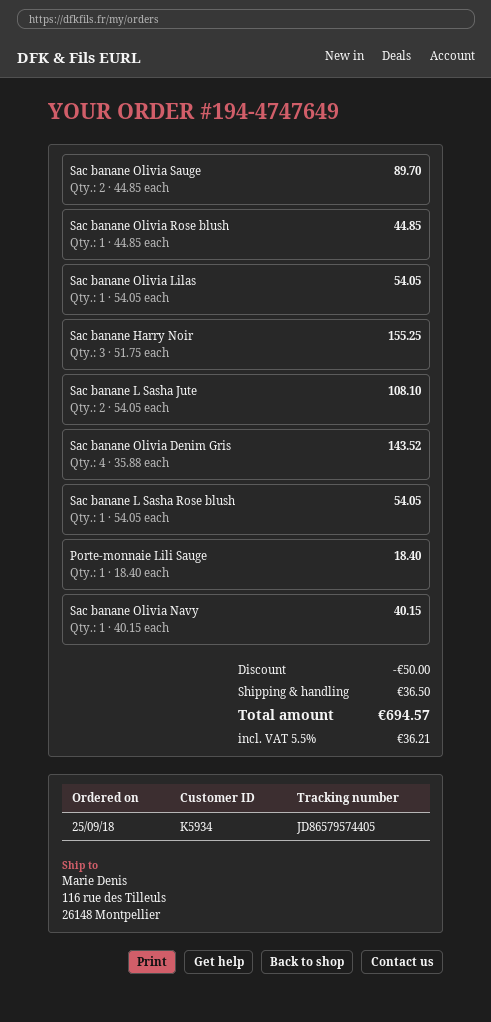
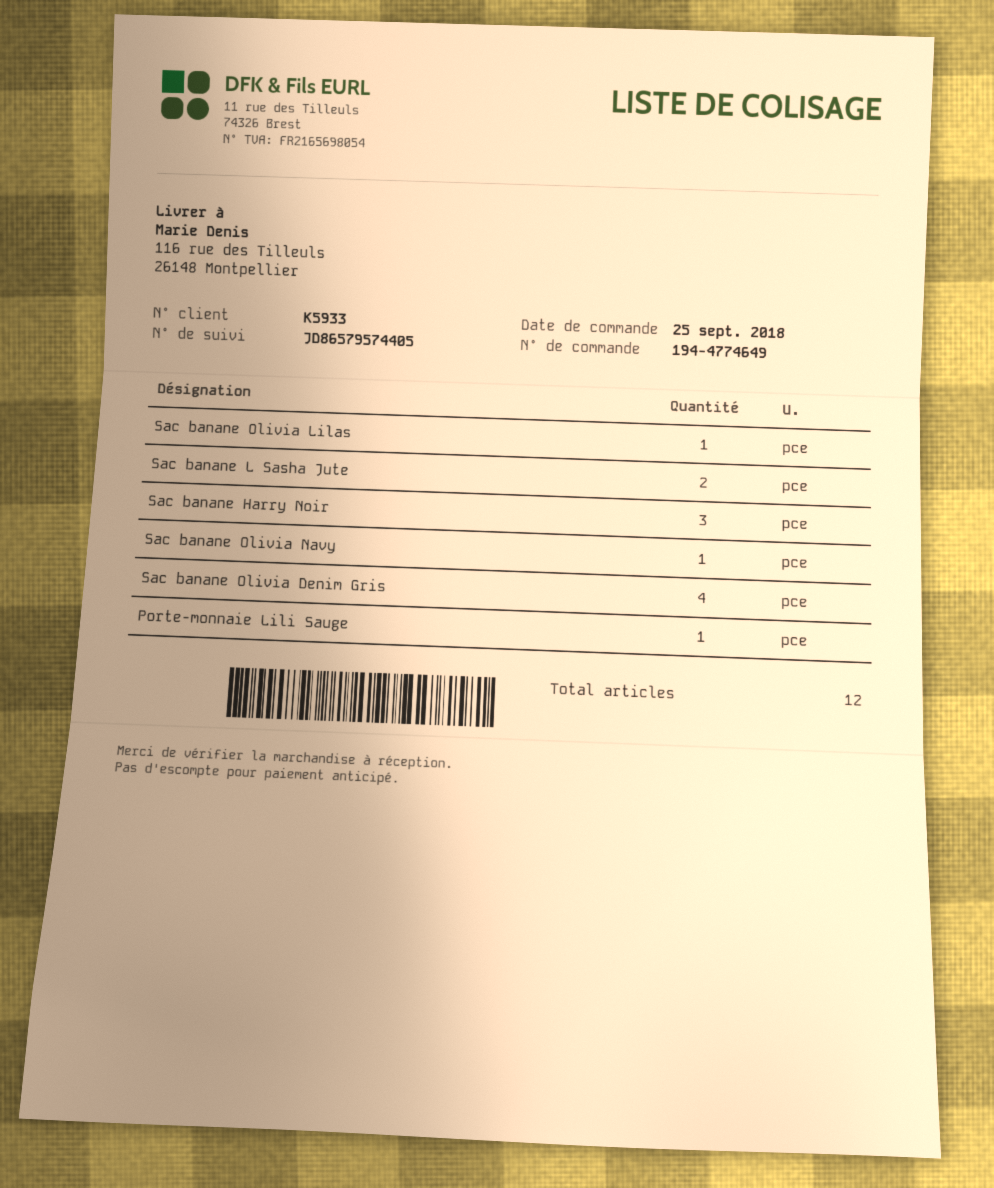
order number: 194-4747649 -> 194-4774649
customer number: K5934 -> K5933
Sac banane Olivia Sauge: 2 -> none
Sac banane Olivia Rose blush: 1 -> none
Sac banane L Sasha Rose blush: 1 -> none

